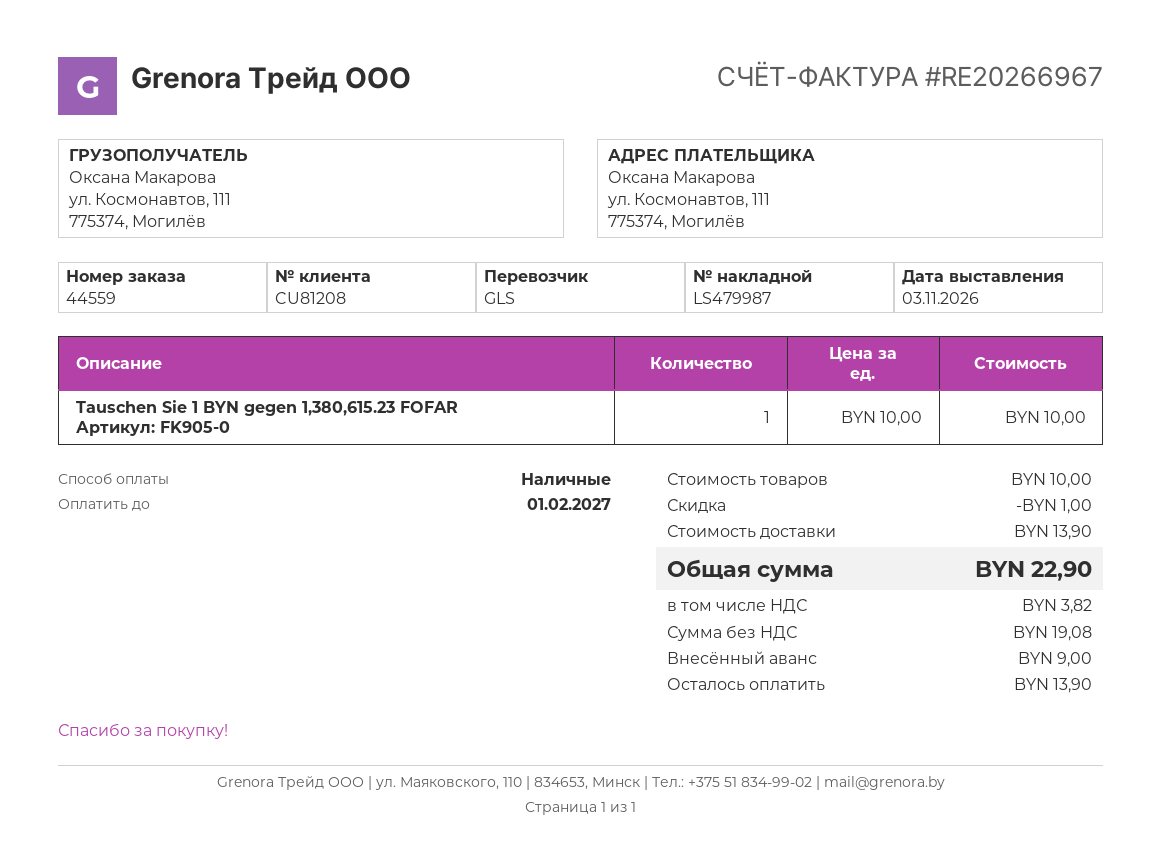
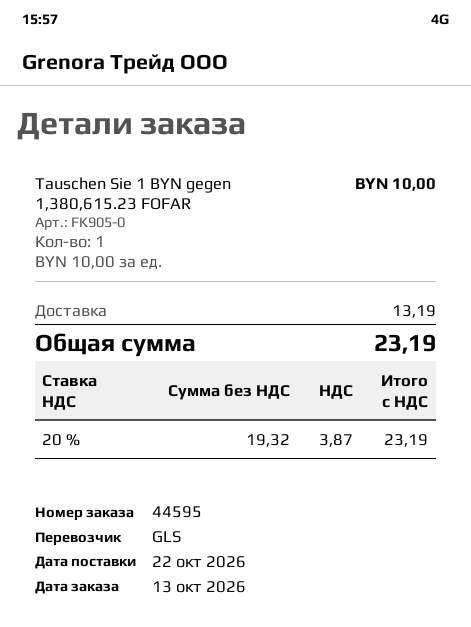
order number: 44559 -> 44595
discount: 1.00 -> none
shipping: 13.90 -> 13.19
net: 19.08 -> 19.32
tax: 3.82 -> 3.87
total: 22.90 -> 23.19

